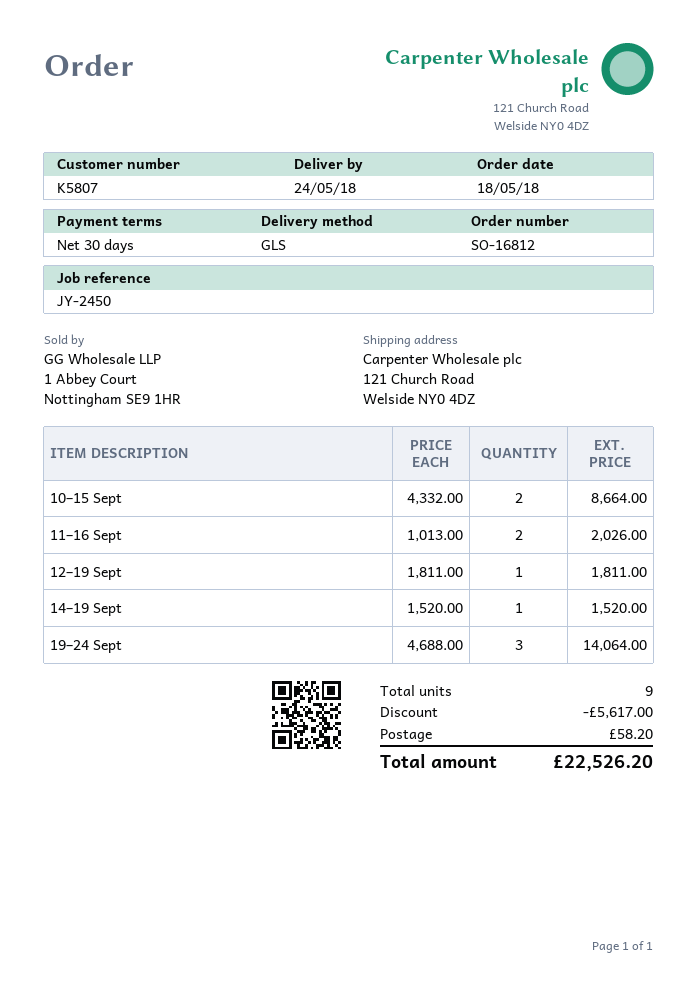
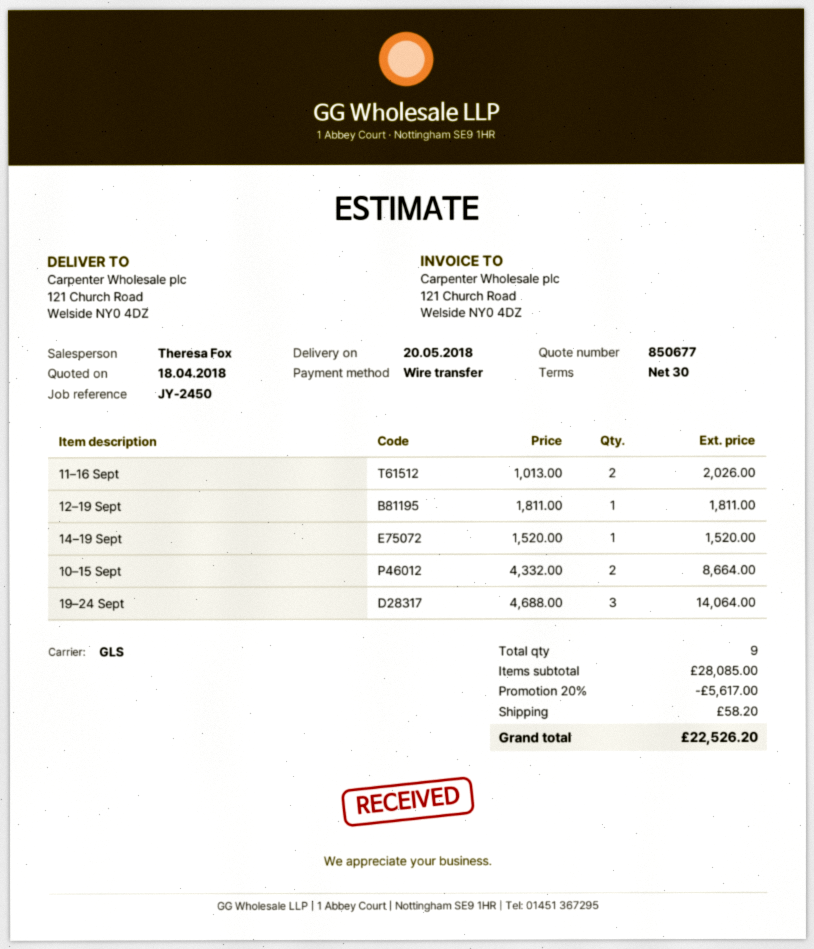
delivery date: 2018-05-24 -> 2018-05-20

